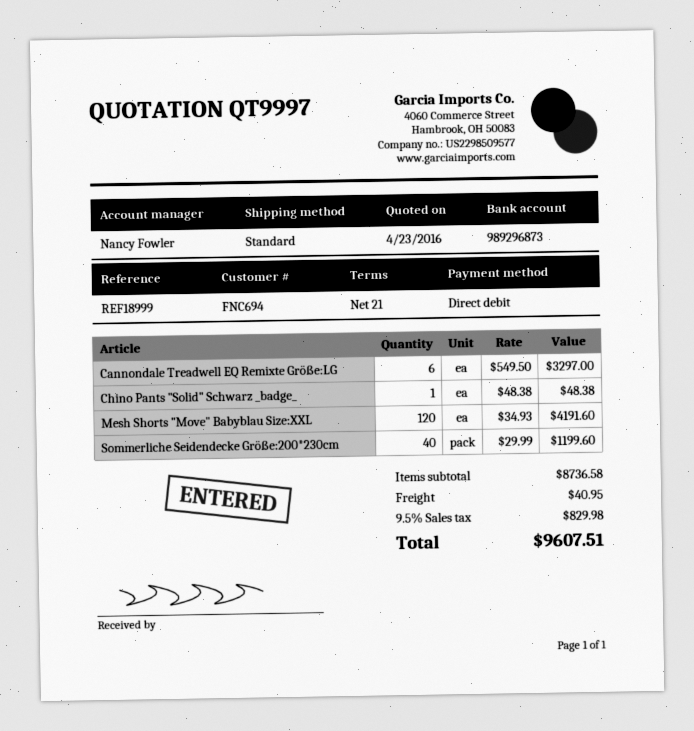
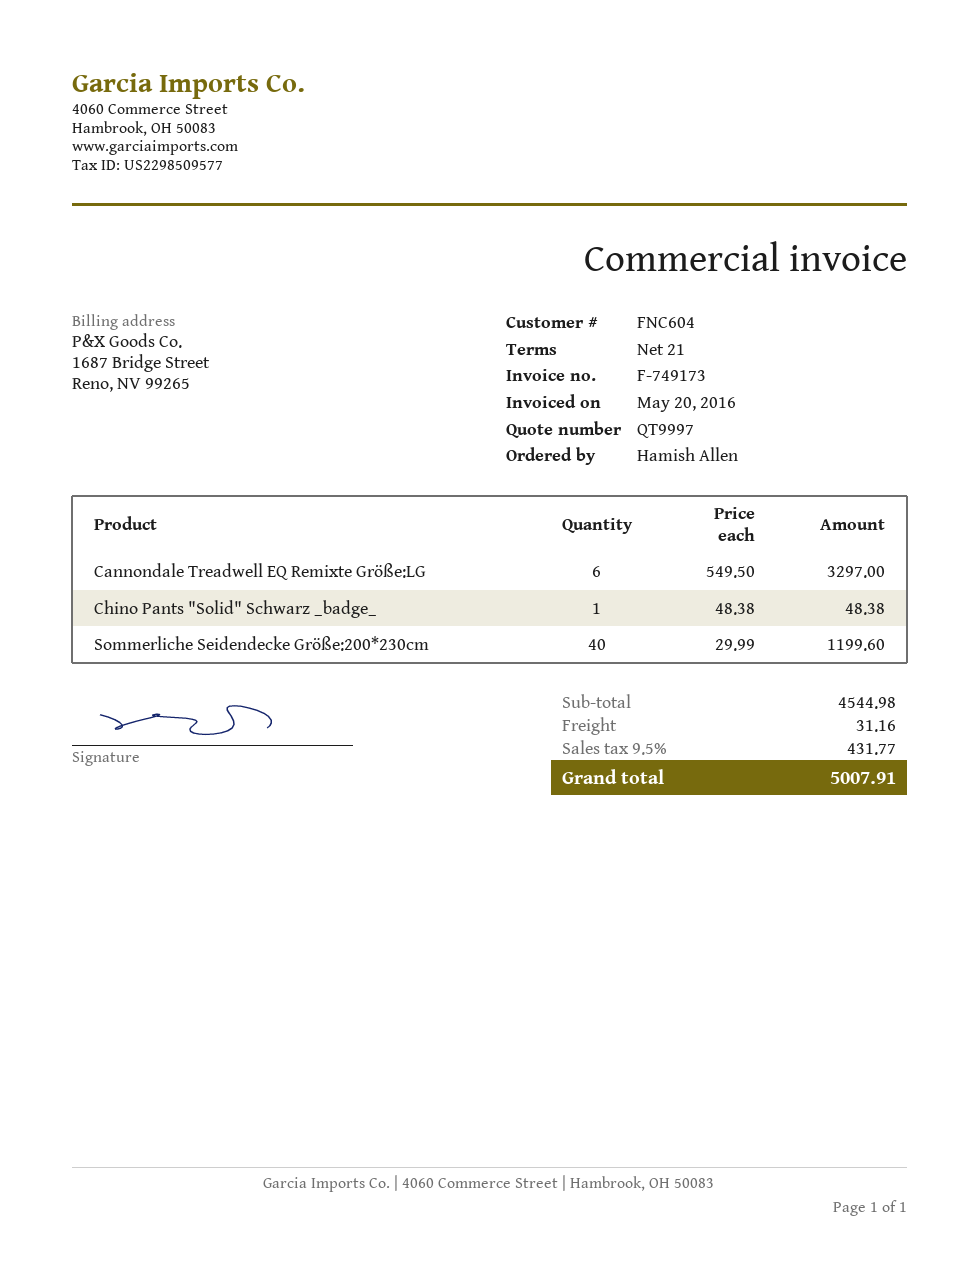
customer number: FNC694 -> FNC604
Mesh Shorts "Move" Babyblau Size:XXL: 120 x 34.93 = 4191.60 -> none
subtotal: 8736.58 -> 4544.98
shipping: 40.95 -> 31.16
tax: 9.5% = 829.98 -> 9.5% = 431.77
total: 9607.51 -> 5007.91

